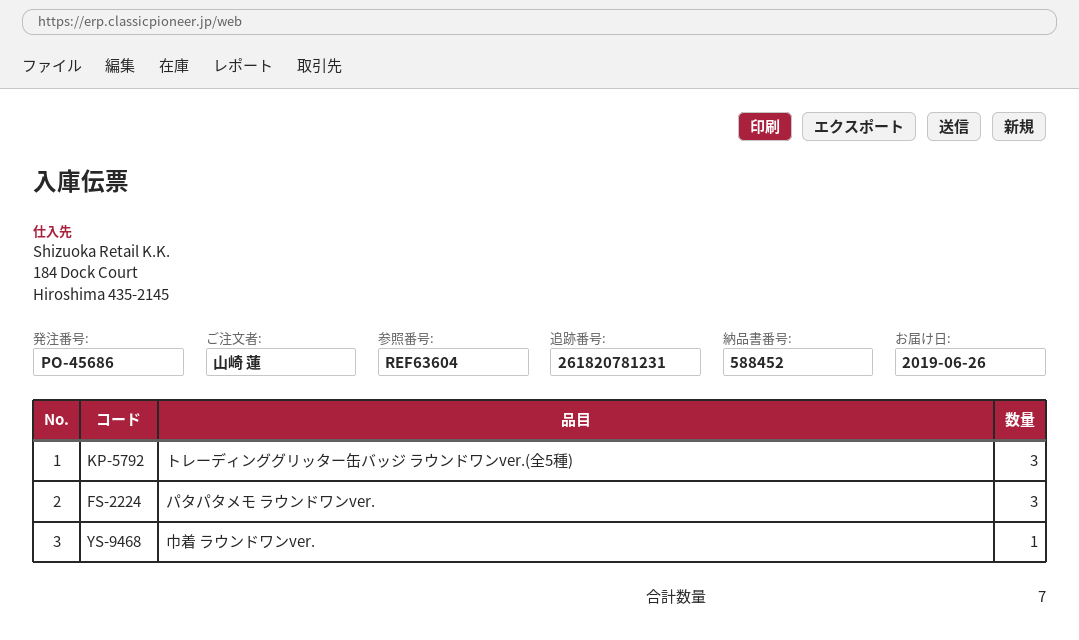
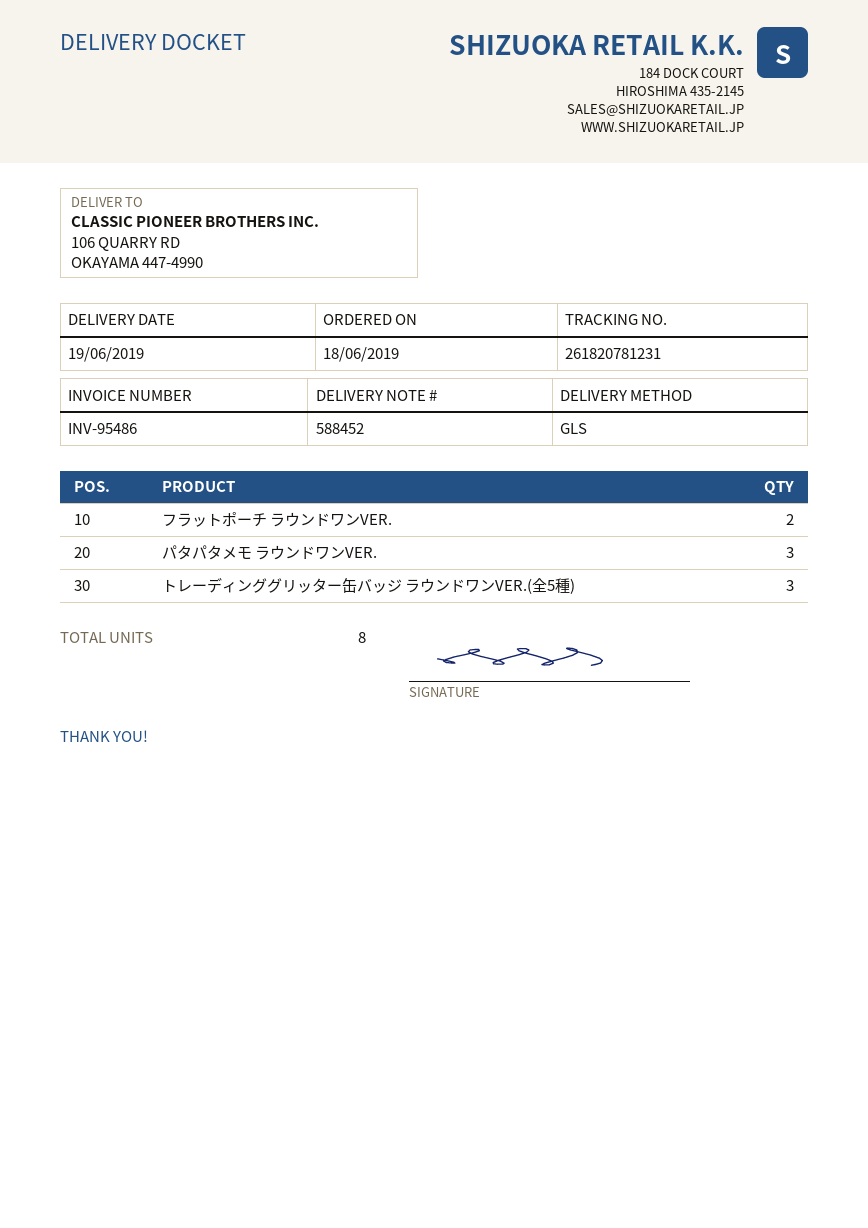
delivery date: 2019-06-26 -> 2019-06-19
巾着 ラウンドワンver.: 1 -> none
フラットポーチ ラウンドワンVER.: none -> 2
total quantity: 7 -> 8

